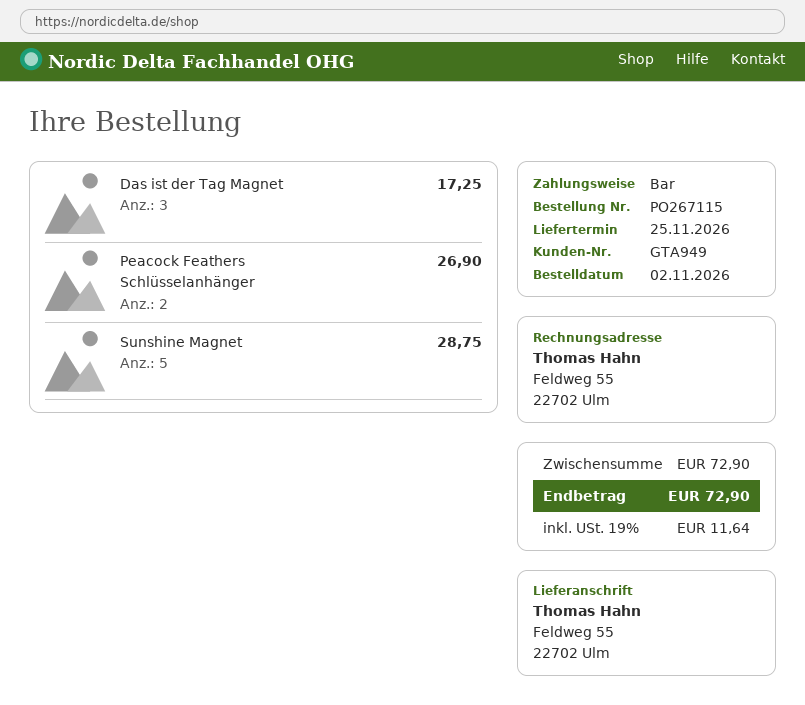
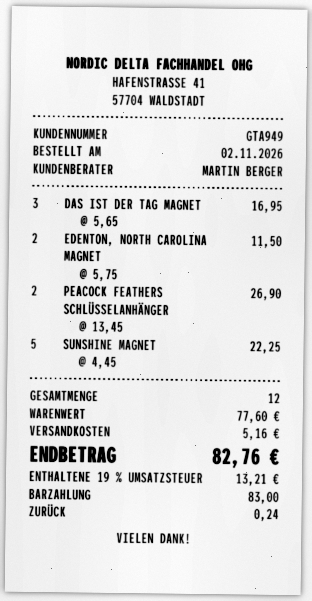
Das ist der Tag Magnet: 3 for 17.25 -> 3 for 16.95
Sunshine Magnet: 5 for 28.75 -> 5 for 22.25
EDENTON, NORTH CAROLINA MAGNET: none -> 2 for 11.50
subtotal: 72.90 -> 77.60
shipping: none -> 5.16
tax: 19% = 11.64 -> 19% = 13.21
total: 72.90 -> 82.76

